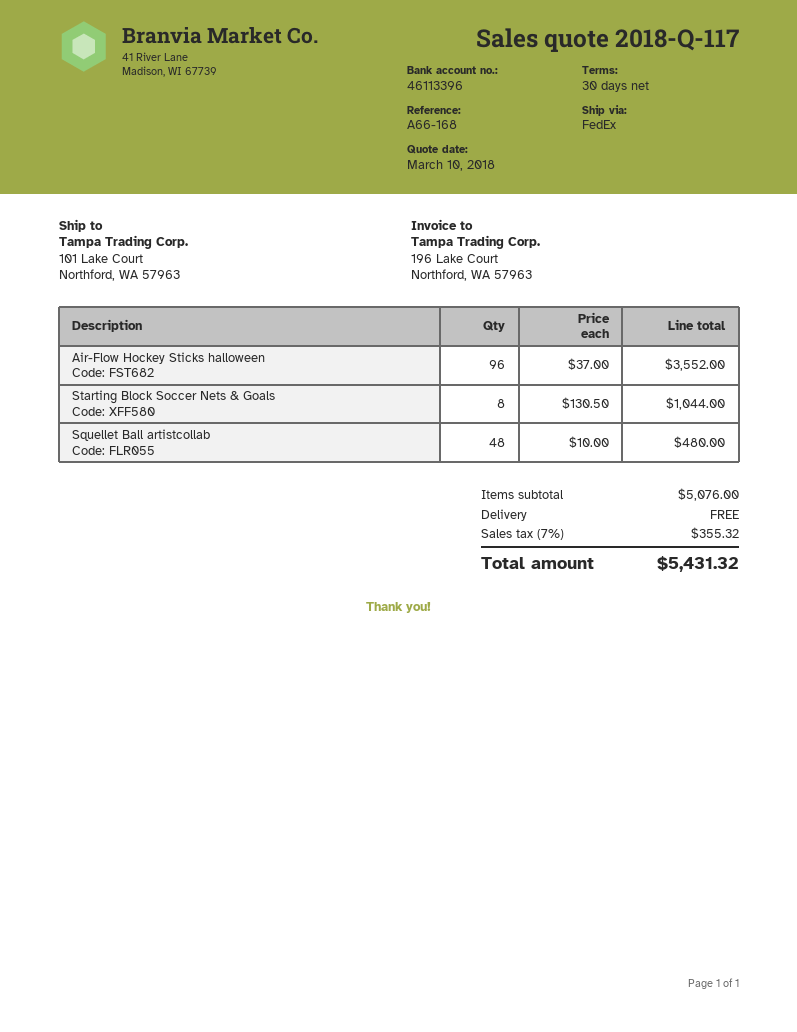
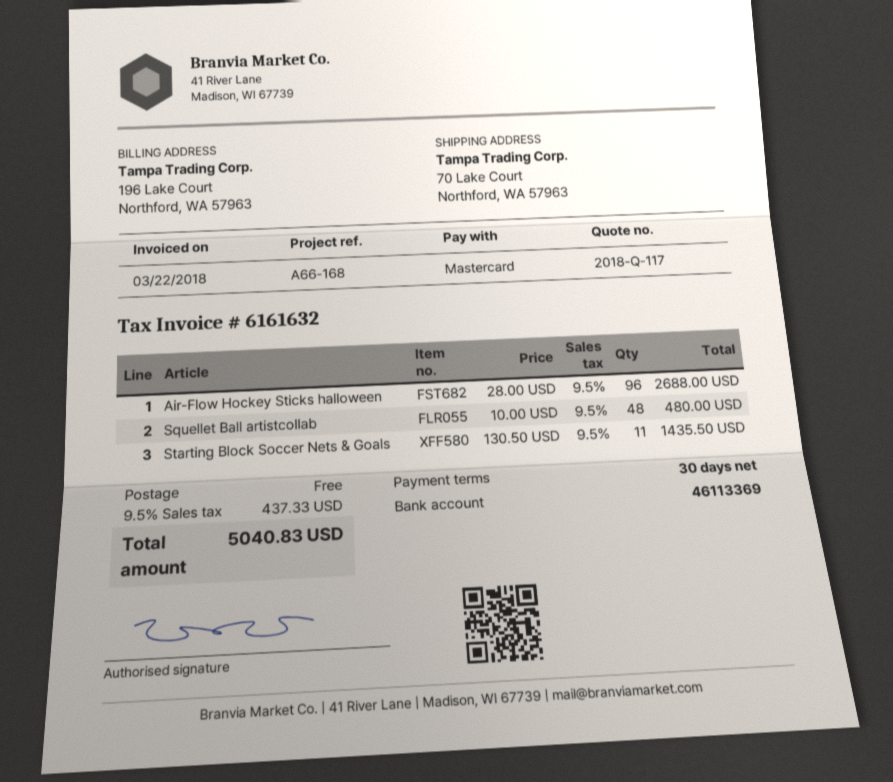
bank account: 46113396 -> 46113369
ship to: 101 Lake Court, Northford, WA 57963 -> 70 Lake Court, Northford, WA 57963
Air-Flow Hockey Sticks halloween: 96 x 37.00 = 3552.00 -> 96 x 28.00 = 2688.00
Starting Block Soccer Nets & Goals: 8 x 130.50 = 1044.00 -> 11 x 130.50 = 1435.50
tax: 7% = 355.32 -> 9.5% = 437.33
total: 5431.32 -> 5040.83

